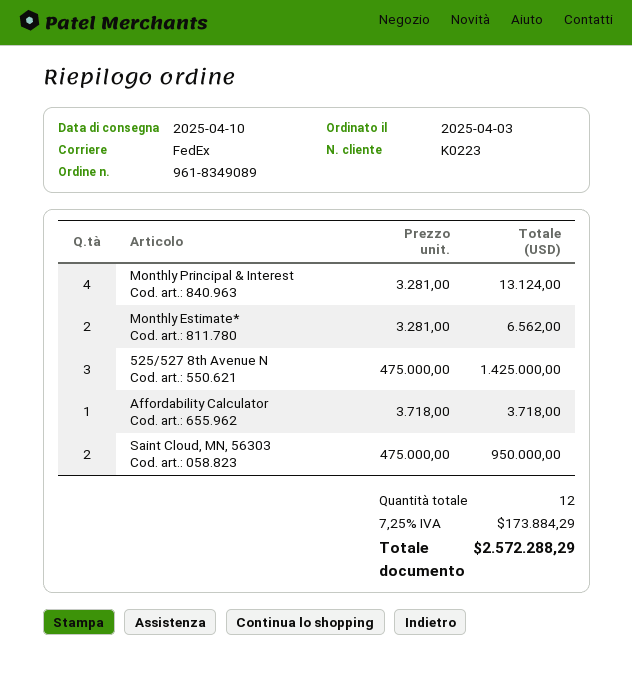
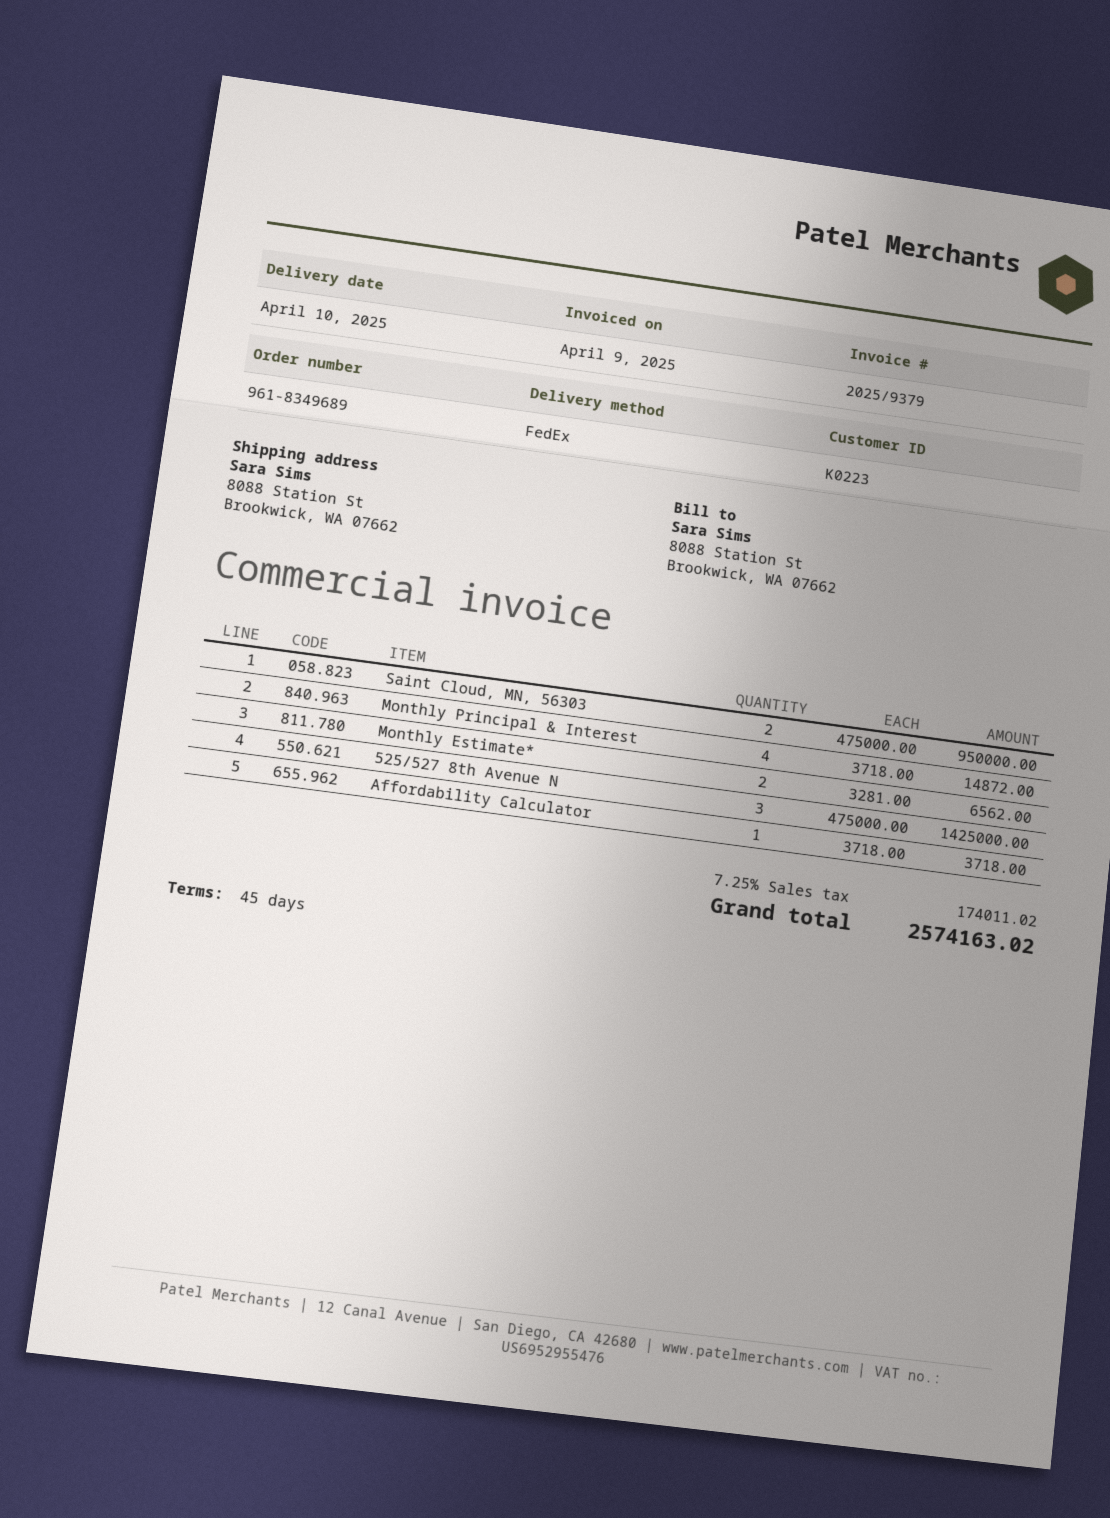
order number: 961-8349089 -> 961-8349689
Monthly Principal & Interest: 4 x 3281.00 = 13124.00 -> 4 x 3718.00 = 14872.00
tax: 7.25% = 173884.29 -> 7.25% = 174011.02
total: 2572288.29 -> 2574163.02

